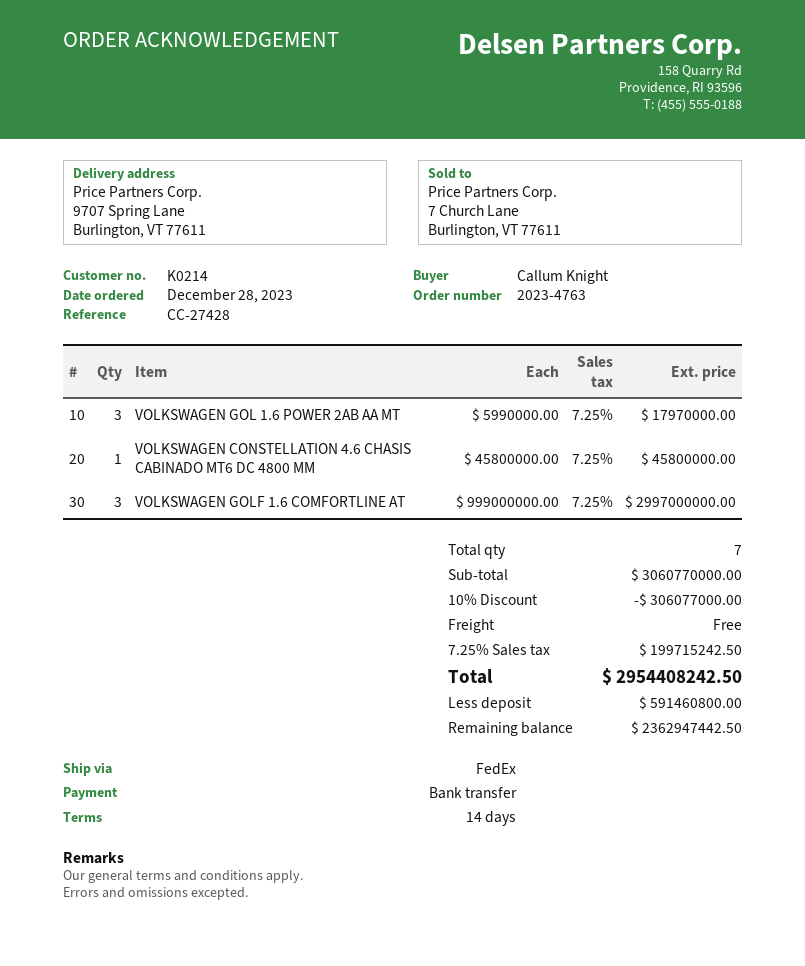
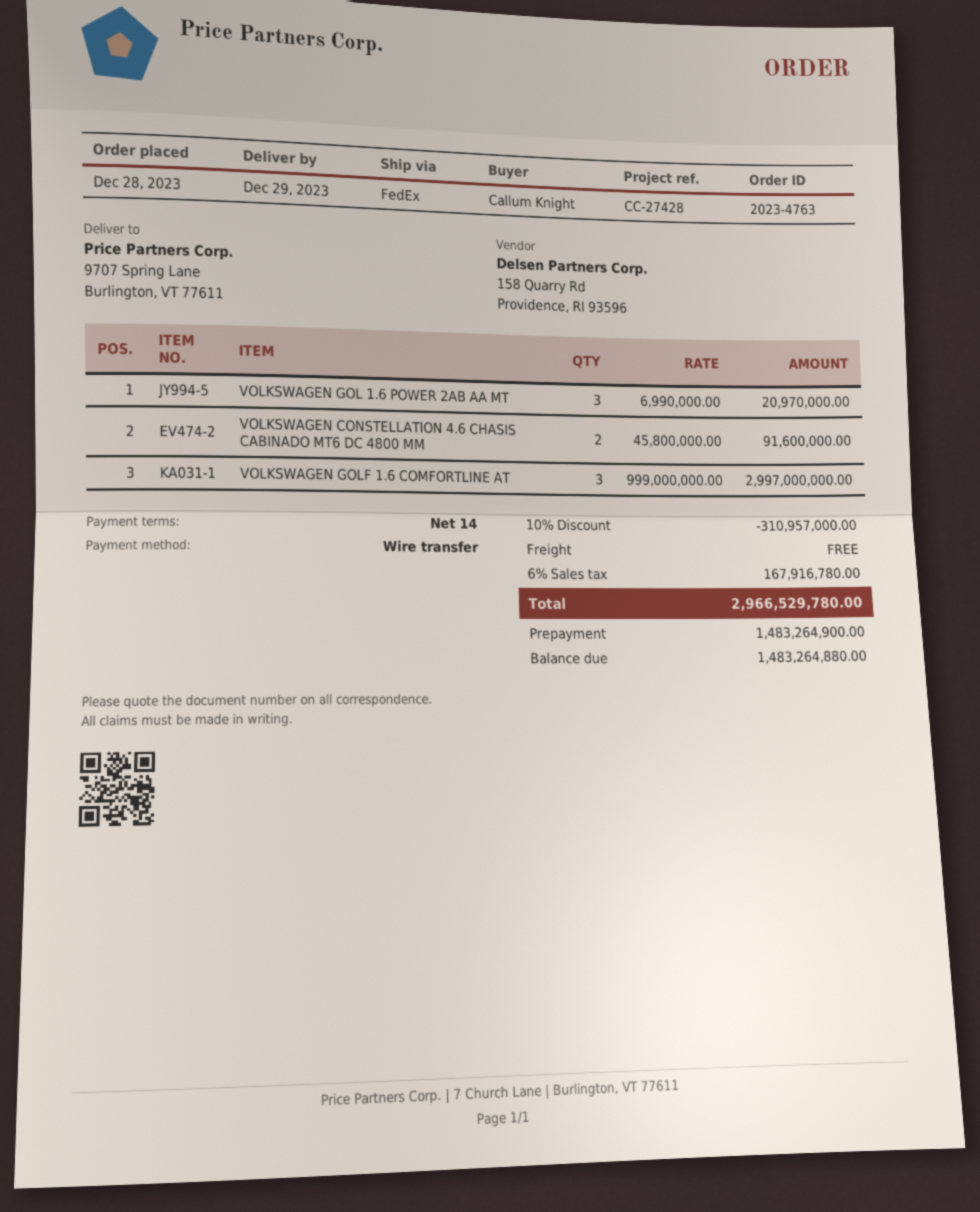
VOLKSWAGEN GOL 1.6 POWER 2AB AA MT: 3 x 5990000.00 = 17970000.00 -> 3 x 6990000.00 = 20970000.00
VOLKSWAGEN CONSTELLATION 4.6 CHASIS CABINADO MT6 DC 4800 MM: 1 x 45800000.00 = 45800000.00 -> 2 x 45800000.00 = 91600000.00
discount: 10% = 306077000.00 -> 10% = 310957000.00
tax: 7.25% = 199715242.50 -> 6% = 167916780.00
total: 2954408242.50 -> 2966529780.00
deposit: 591460800.00 -> 1483264900.00
balance: 2362947442.50 -> 1483264880.00

